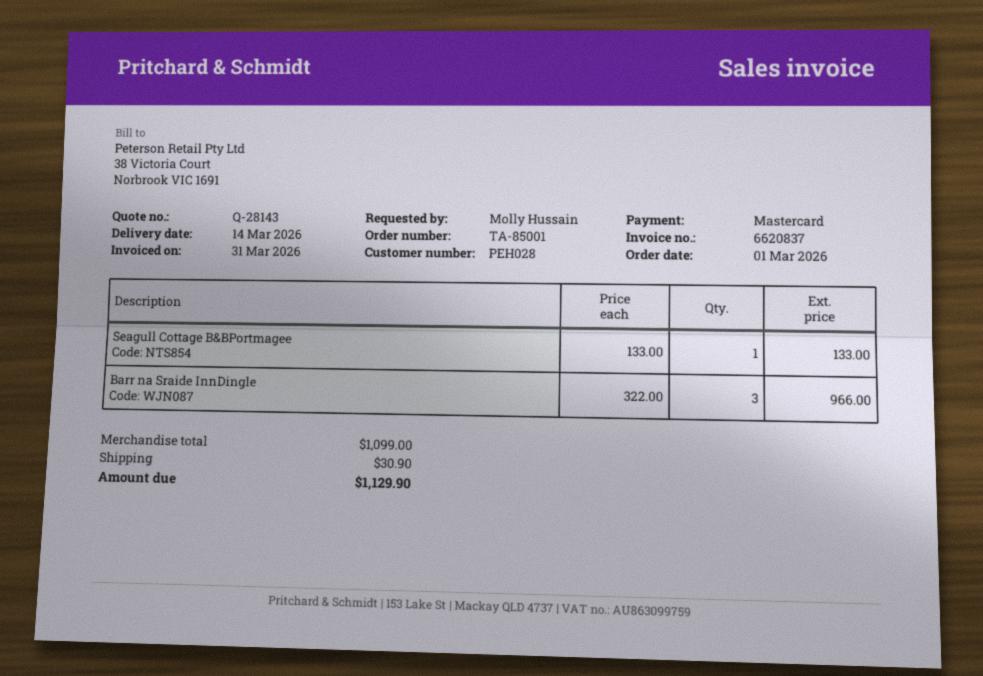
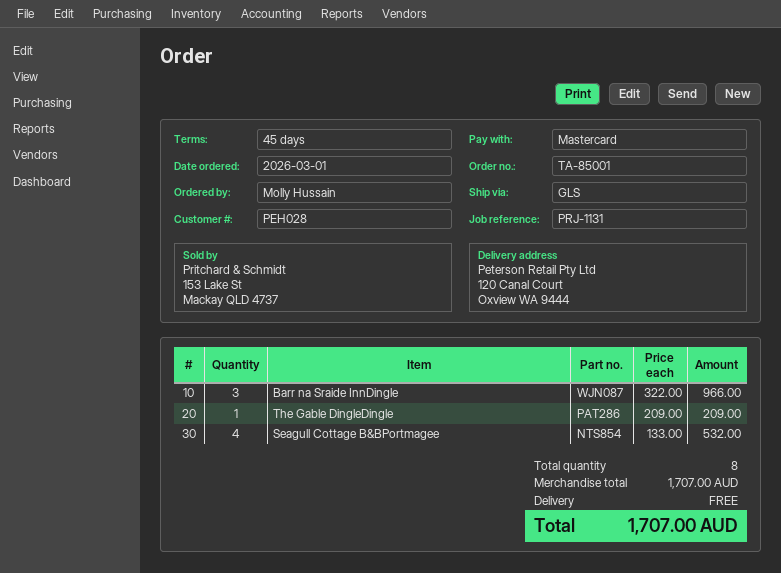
Seagull Cottage B&BPortmagee: 1 x 133.00 = 133.00 -> 4 x 133.00 = 532.00
The Gable DingleDingle: none -> 1 x 209.00 = 209.00
subtotal: 1099.00 -> 1707.00
shipping: 30.90 -> 0.00
total: 1129.90 -> 1707.00

